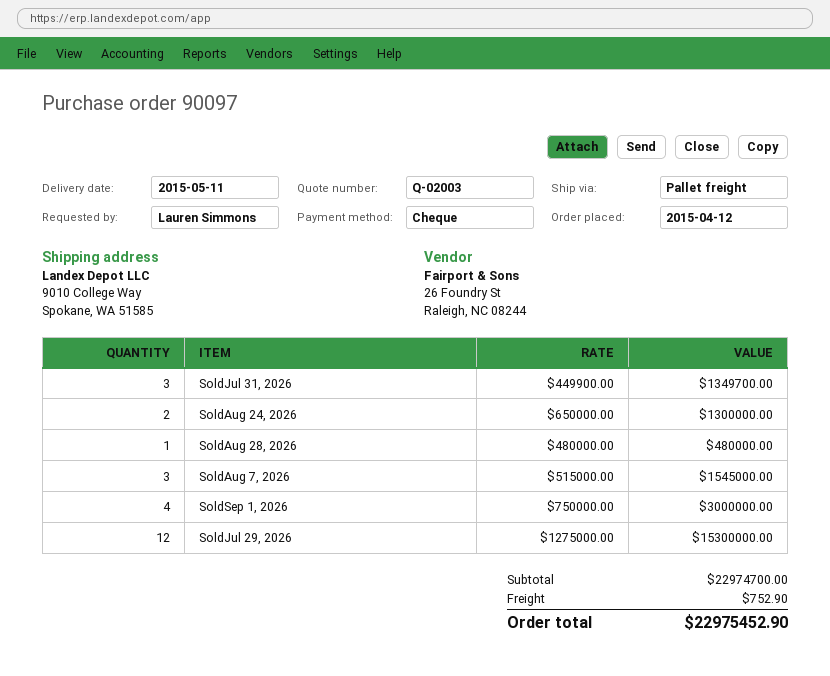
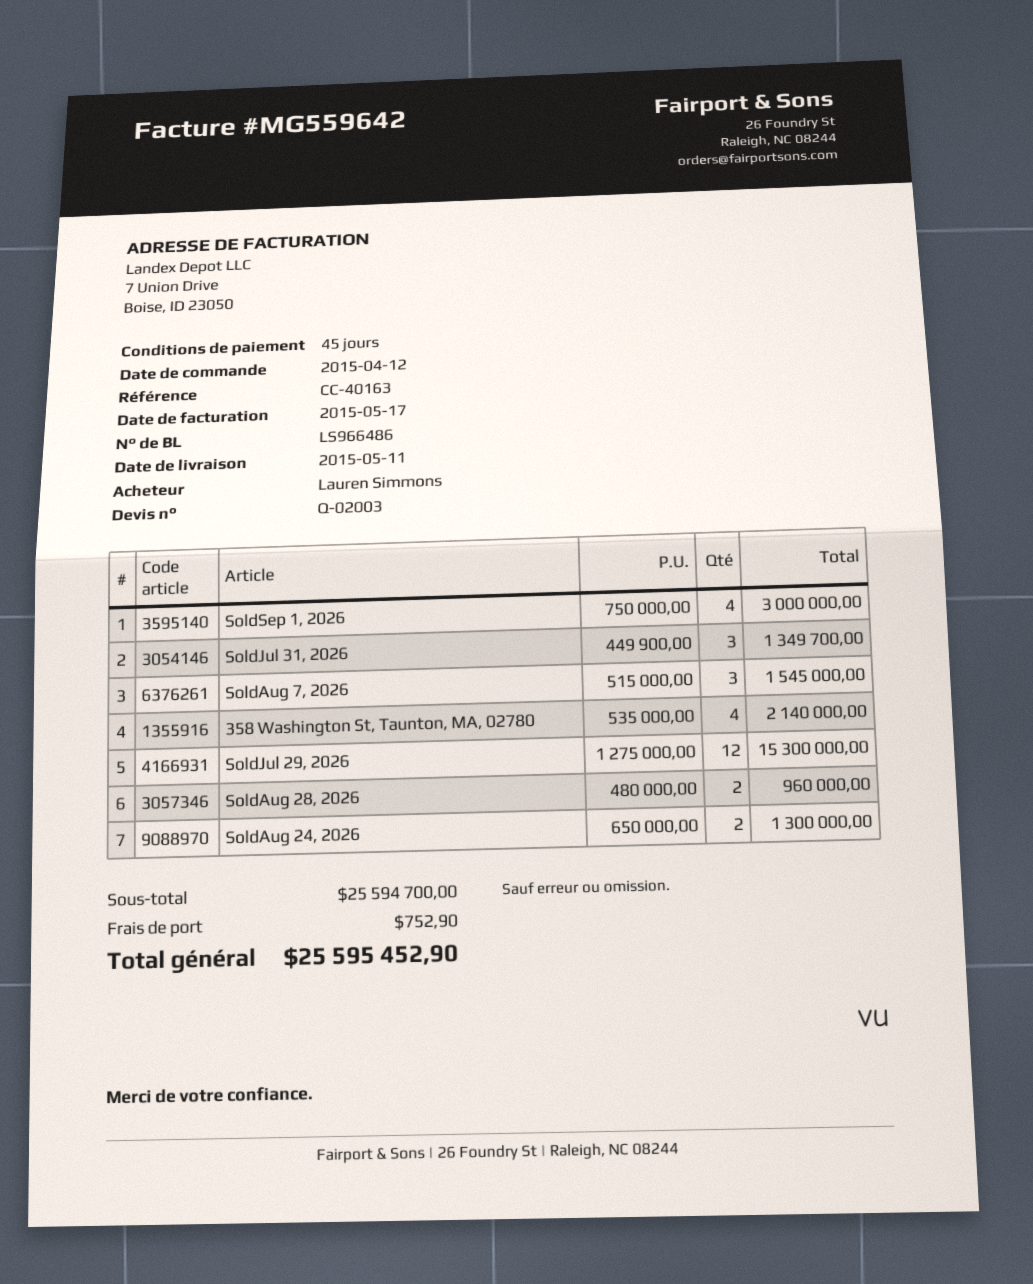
SoldAug 28, 2026: 1 x 480000.00 = 480000.00 -> 2 x 480000.00 = 960000.00
358 Washington St, Taunton, MA, 02780: none -> 4 x 535000.00 = 2140000.00
subtotal: 22974700.00 -> 25594700.00
total: 22975452.90 -> 25595452.90

